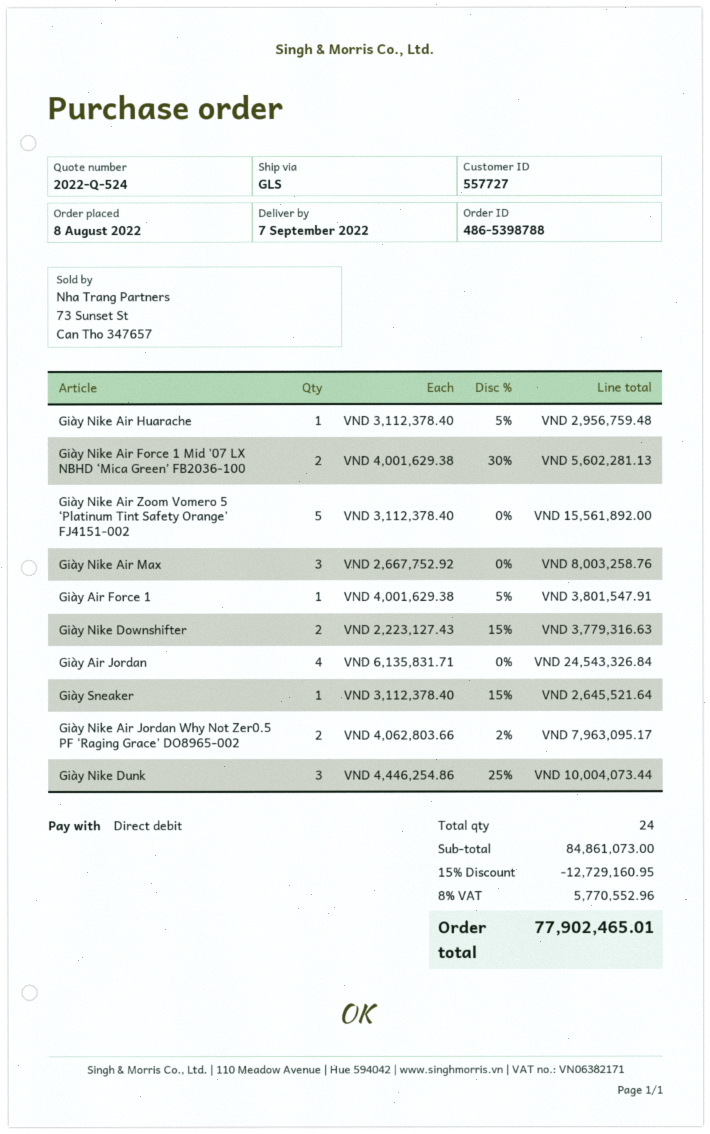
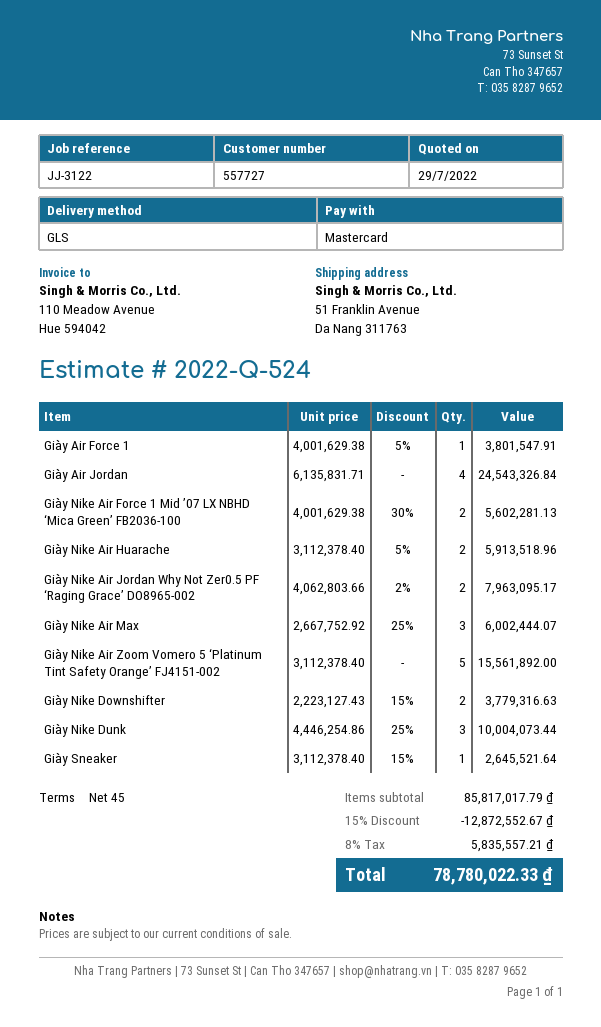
payment method: direct debit -> Mastercard
Giày Nike Air Huarache: 1 x 3112378.40 - 5% = 2956759.48 -> 2 x 3112378.40 - 5% = 5913518.96
Giày Nike Air Max: 3 x 2667752.92 = 8003258.76 -> 3 x 2667752.92 - 25% = 6002444.07
subtotal: 84861073.00 -> 85817017.79
discount: 15% = 12729160.95 -> 15% = 12872552.67
tax: 8% = 5770552.96 -> 8% = 5835557.21
total: 77902465.01 -> 78780022.33

